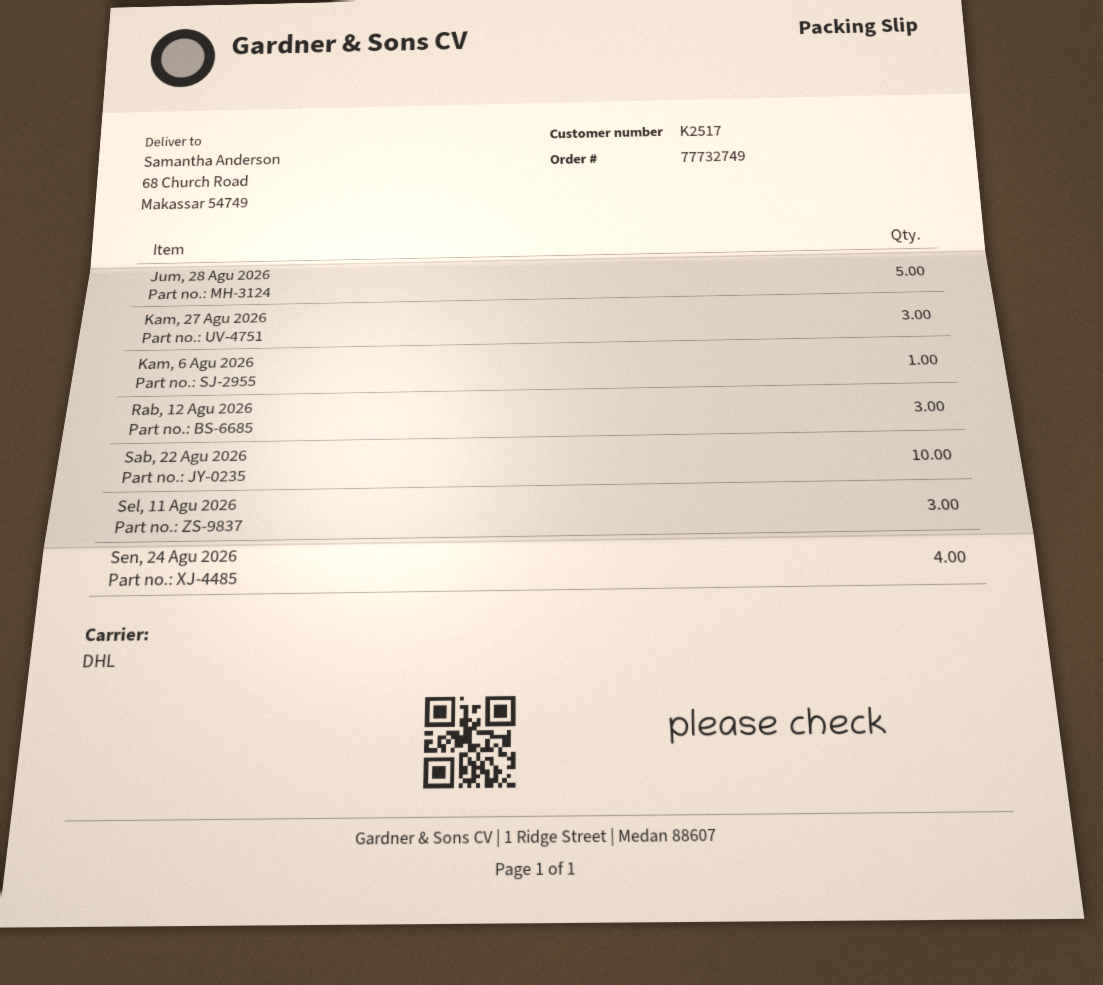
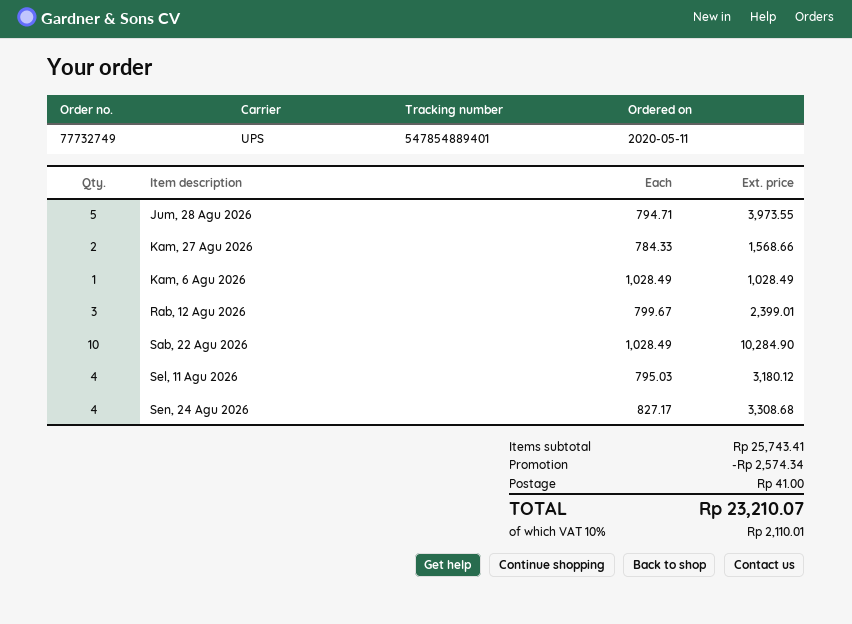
shipping method: DHL -> UPS
Kam, 27 Agu 2026: 3 -> 2
Sel, 11 Agu 2026: 3 -> 4

